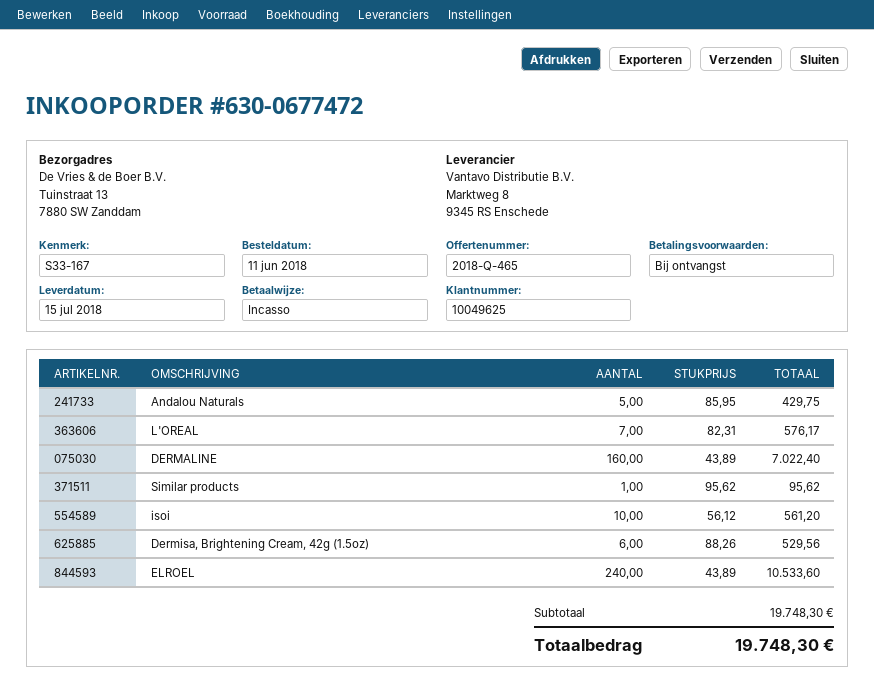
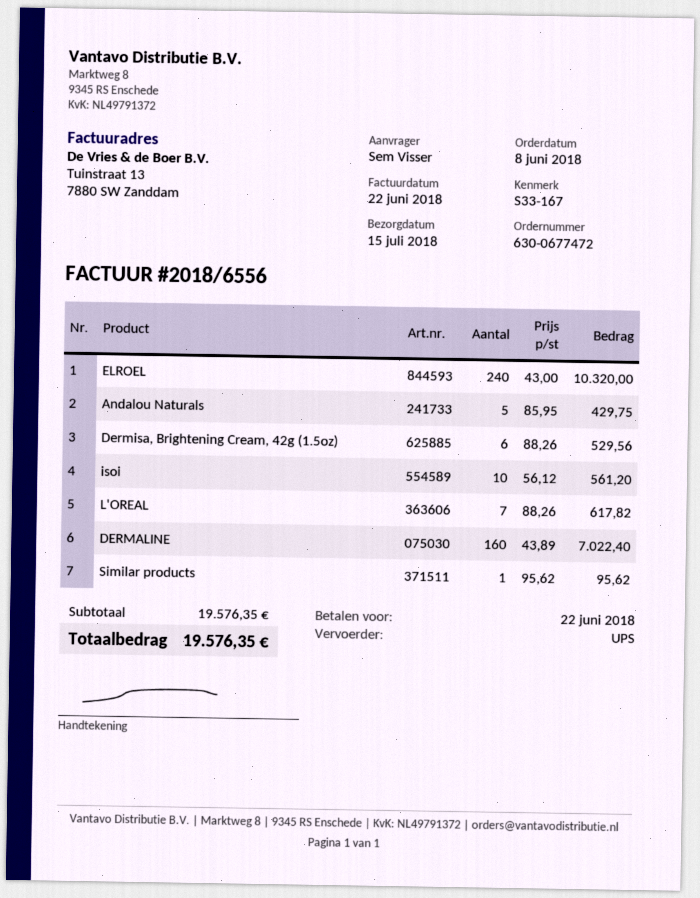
order date: 2018-06-11 -> 2018-06-08
L'OREAL: 7 x 82.31 = 576.17 -> 7 x 88.26 = 617.82
ELROEL: 240 x 43.89 = 10533.60 -> 240 x 43.00 = 10320.00
subtotal: 19748.30 -> 19576.35
total: 19748.30 -> 19576.35

